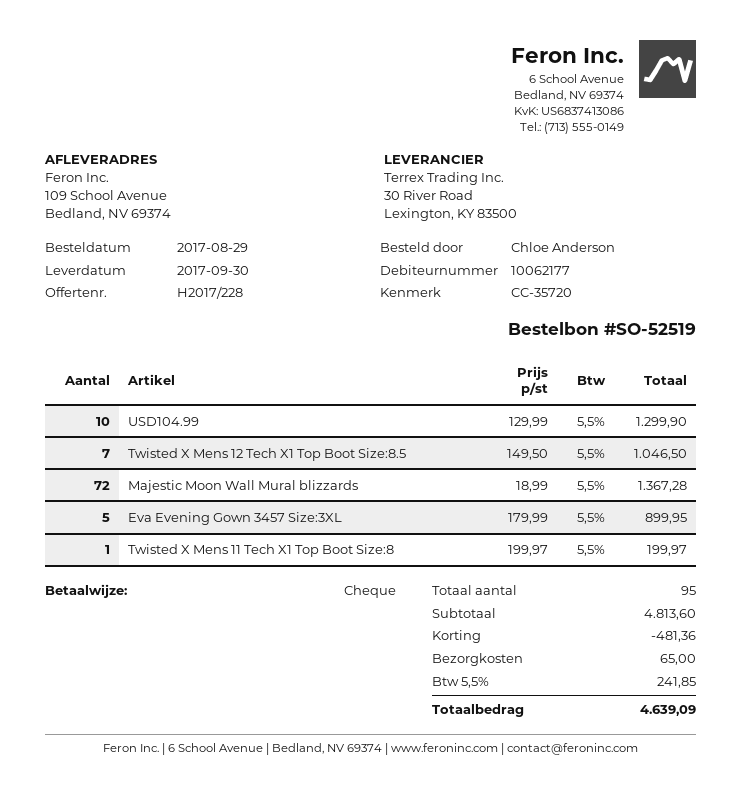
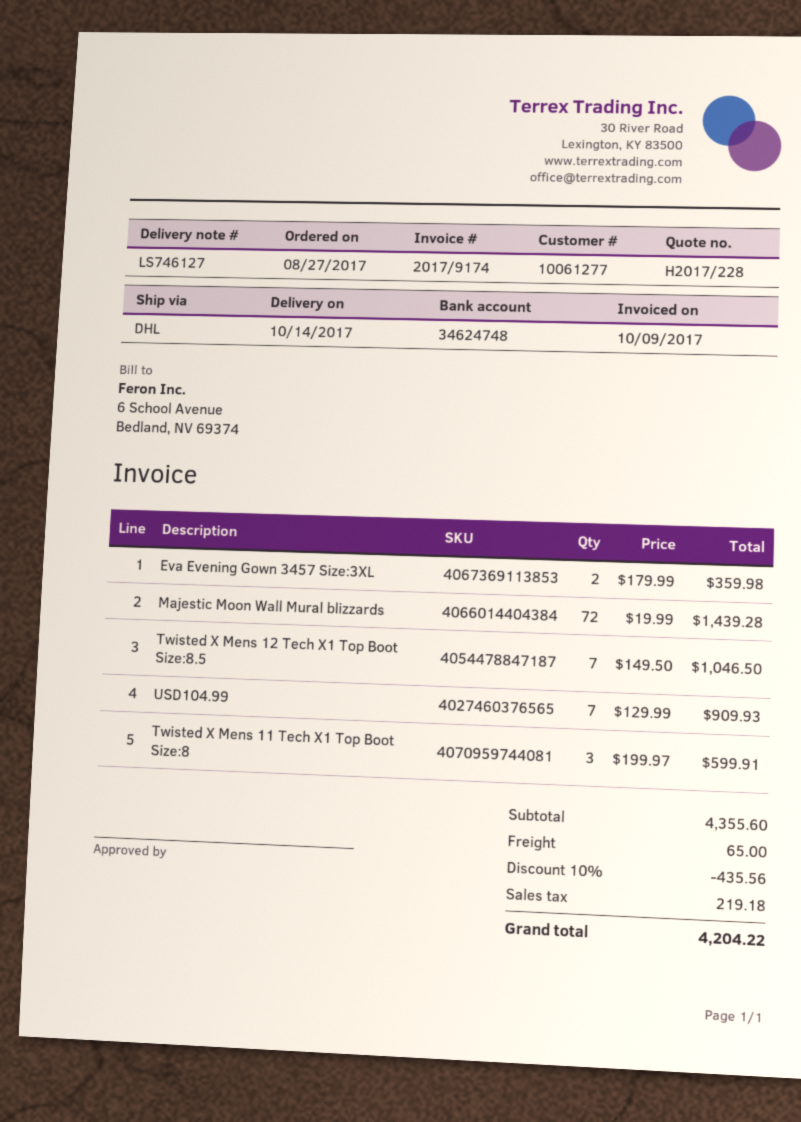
order date: 2017-08-29 -> 2017-08-27
delivery date: 2017-09-30 -> 2017-10-14
customer number: 10062177 -> 10061277
USD104.99: 10 x 129.99 = 1299.90 -> 7 x 129.99 = 909.93
Majestic Moon Wall Mural blizzards: 72 x 18.99 = 1367.28 -> 72 x 19.99 = 1439.28
Eva Evening Gown 3457 Size:3XL: 5 x 179.99 = 899.95 -> 2 x 179.99 = 359.98
Twisted X Mens 11 Tech X1 Top Boot Size:8: 1 x 199.97 = 199.97 -> 3 x 199.97 = 599.91
subtotal: 4813.60 -> 4355.60
discount: 481.36 -> 435.56
tax: 241.85 -> 219.18
total: 4639.09 -> 4204.22

